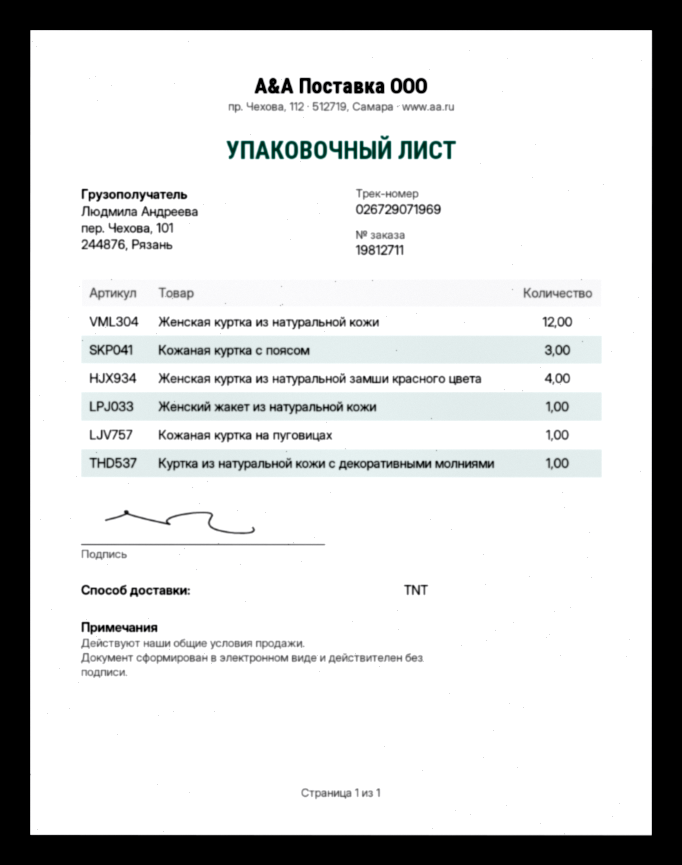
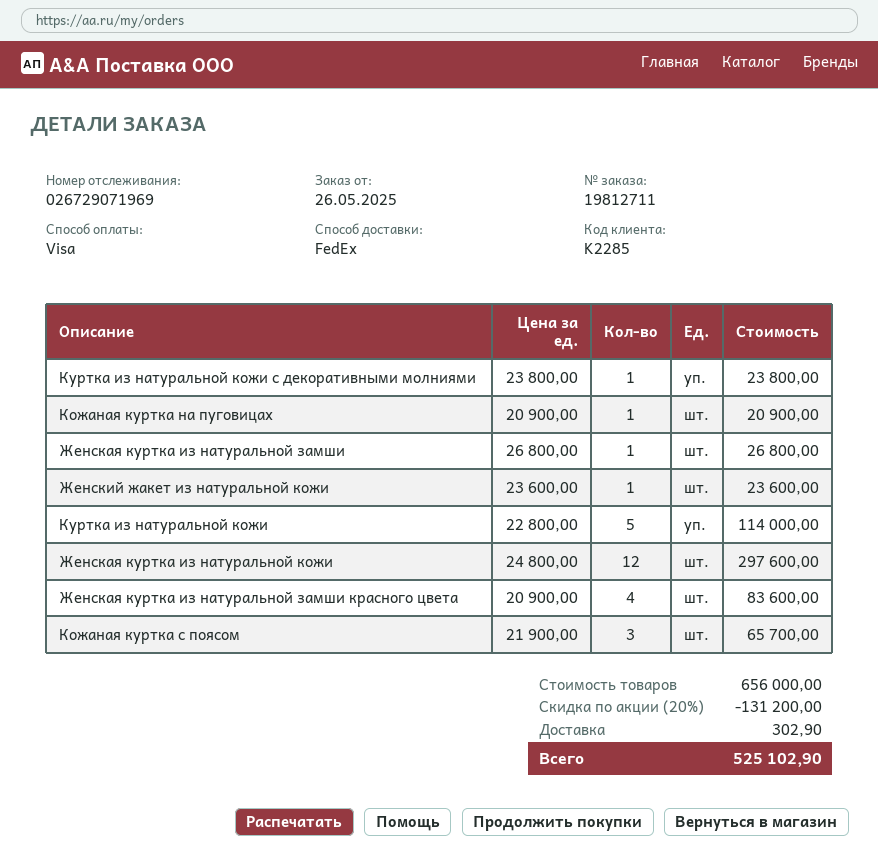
shipping method: TNT -> FedEx
Женская куртка из натуральной замши: none -> 1
Куртка из натуральной кожи: none -> 5

